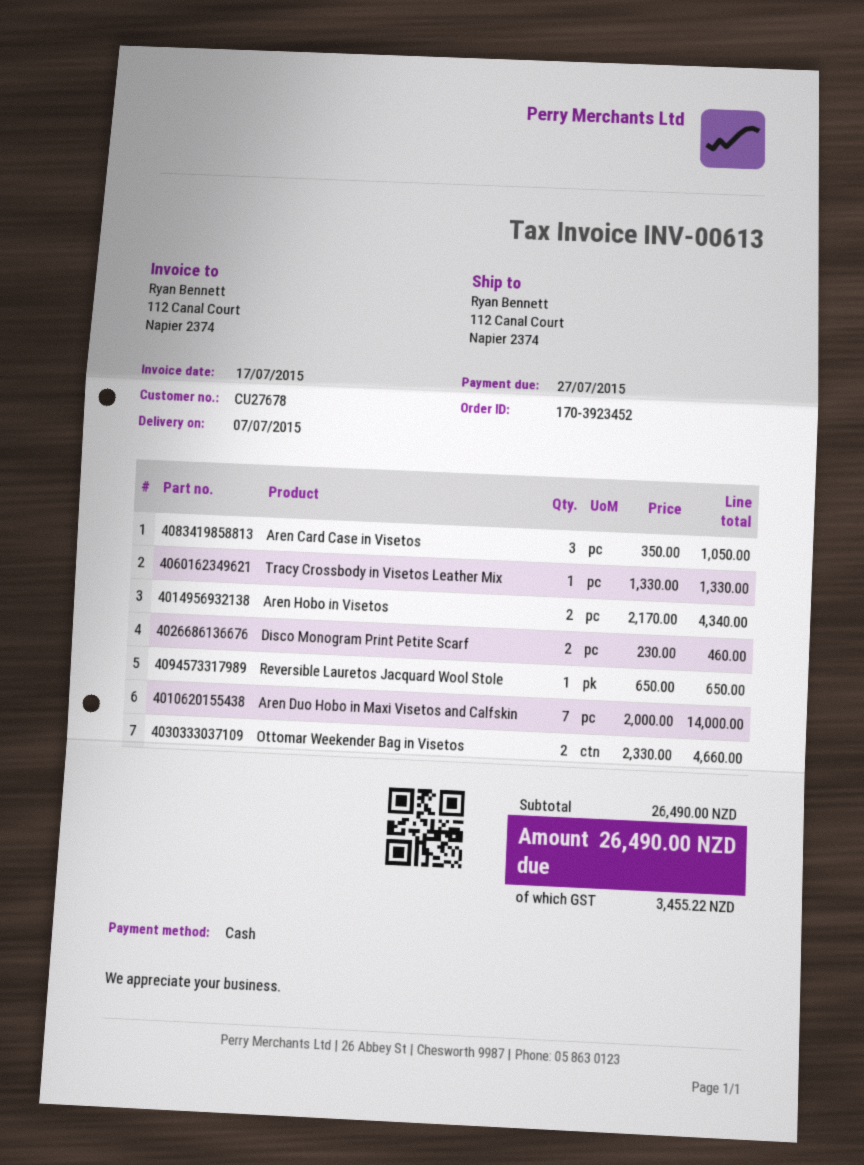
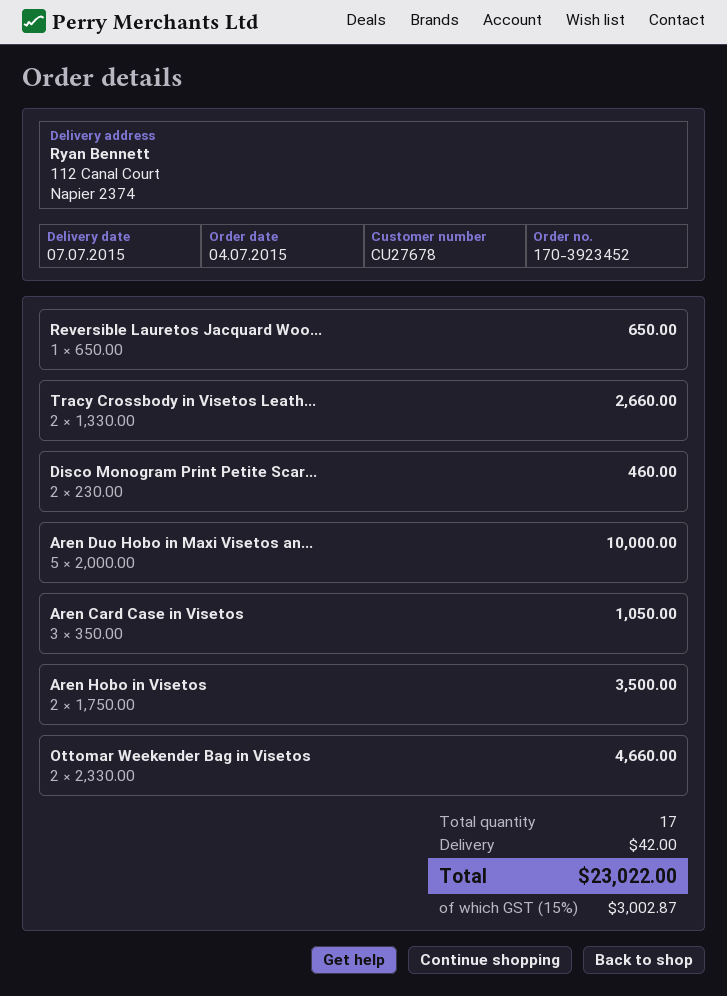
Tracy Crossbody in Visetos Leather Mix: 1 x 1330.00 = 1330.00 -> 2 x 1330.00 = 2660.00
Aren Hobo in Visetos: 2 x 2170.00 = 4340.00 -> 2 x 1750.00 = 3500.00
Aren Duo Hobo in Maxi Visetos and Calfskin: 7 x 2000.00 = 14000.00 -> 5 x 2000.00 = 10000.00
shipping: none -> 42.00
tax: 3455.22 -> 3002.87
total: 26490.00 -> 23022.00

